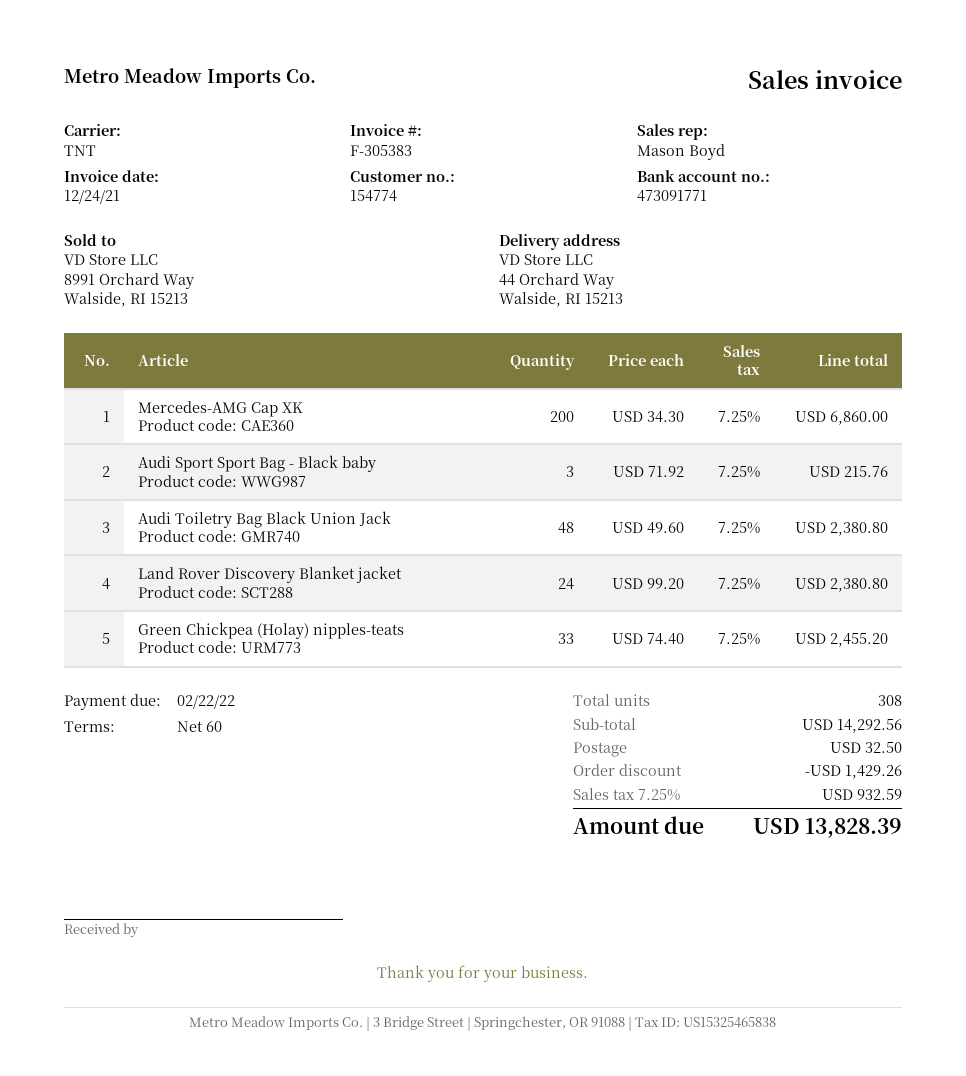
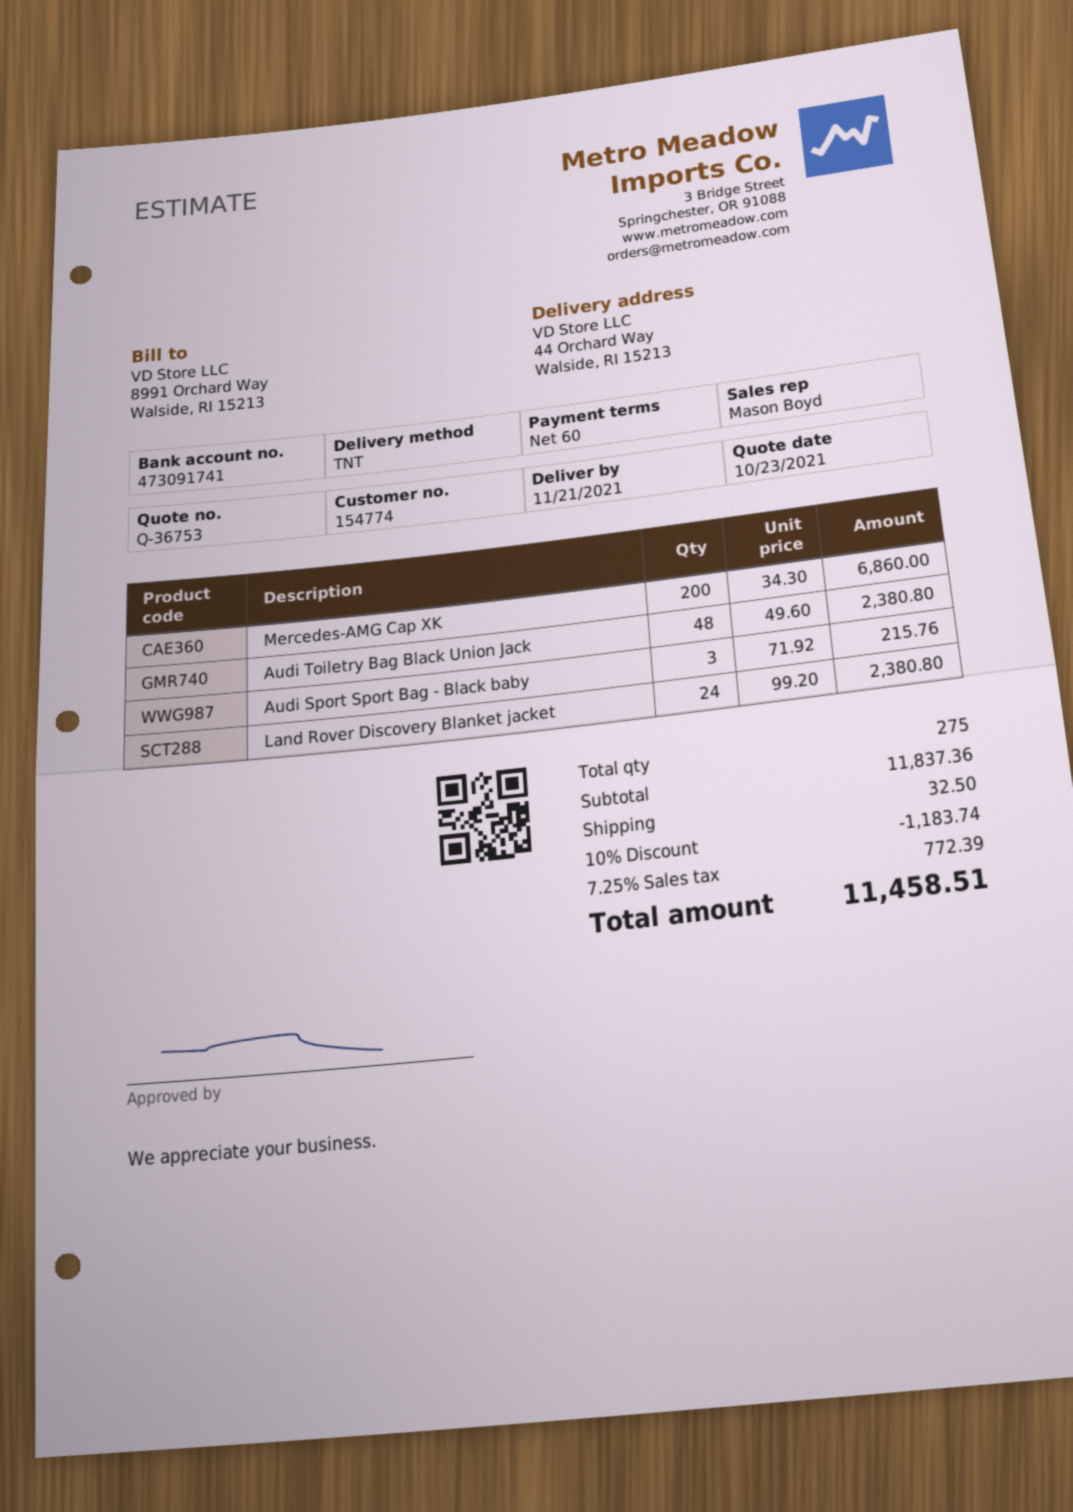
bank account: 473091771 -> 473091741
Green Chickpea (Holay) nipples-teats: 33 x 74.40 = 2455.20 -> none
total quantity: 308 -> 275
subtotal: 14292.56 -> 11837.36
discount: 1429.26 -> 1183.74
tax: 7.25% = 932.59 -> 7.25% = 772.39
total: 13828.39 -> 11458.51

